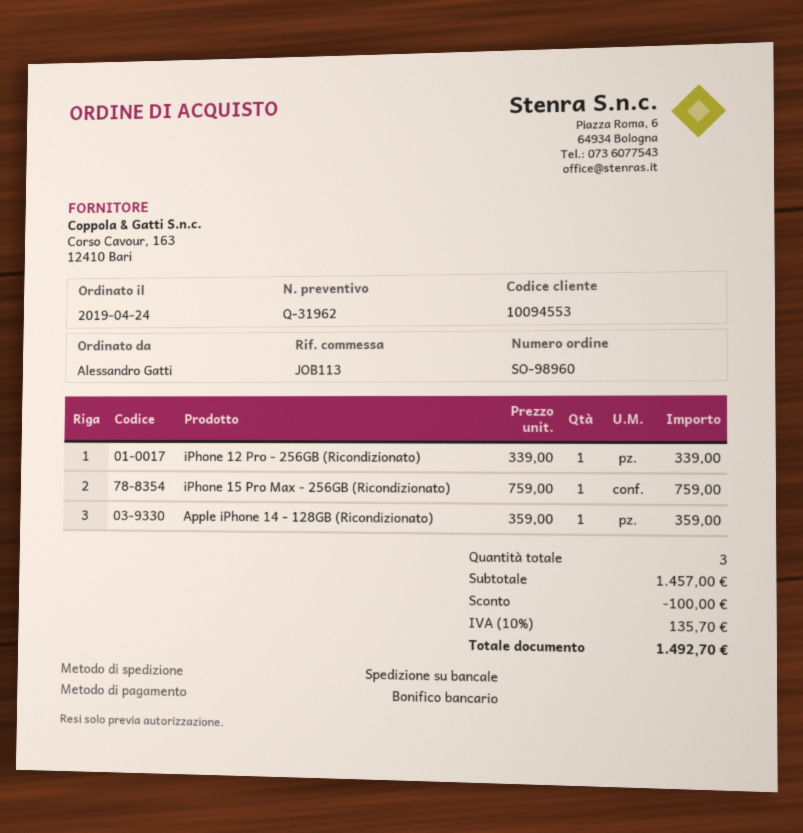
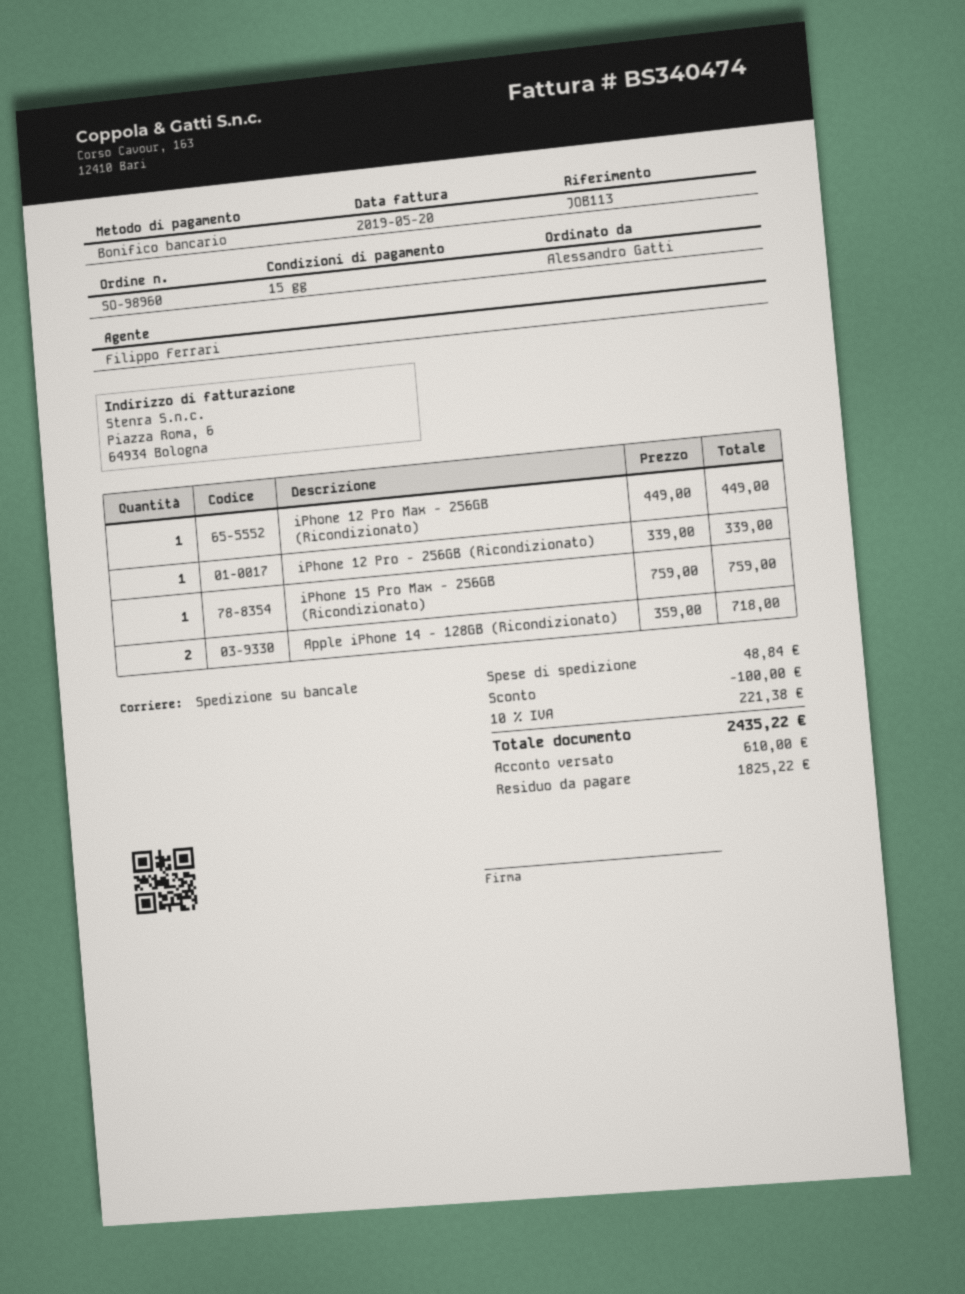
Apple iPhone 14 - 128GB (Ricondizionato): 1 x 359.00 = 359.00 -> 2 x 359.00 = 718.00
iPhone 12 Pro Max - 256GB (Ricondizionato): none -> 1 x 449.00 = 449.00
shipping: none -> 48.84
tax: 10% = 135.70 -> 10% = 221.38
total: 1492.70 -> 2435.22

